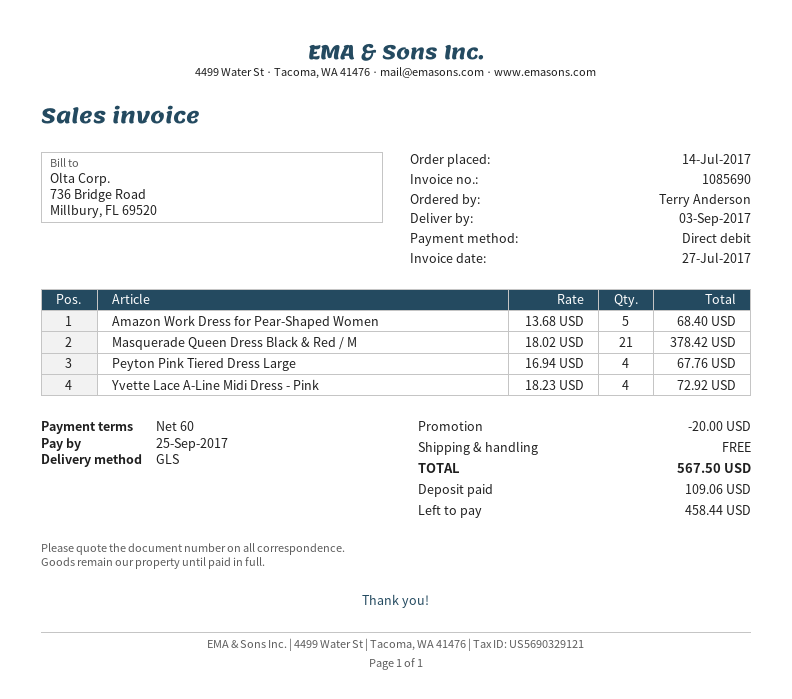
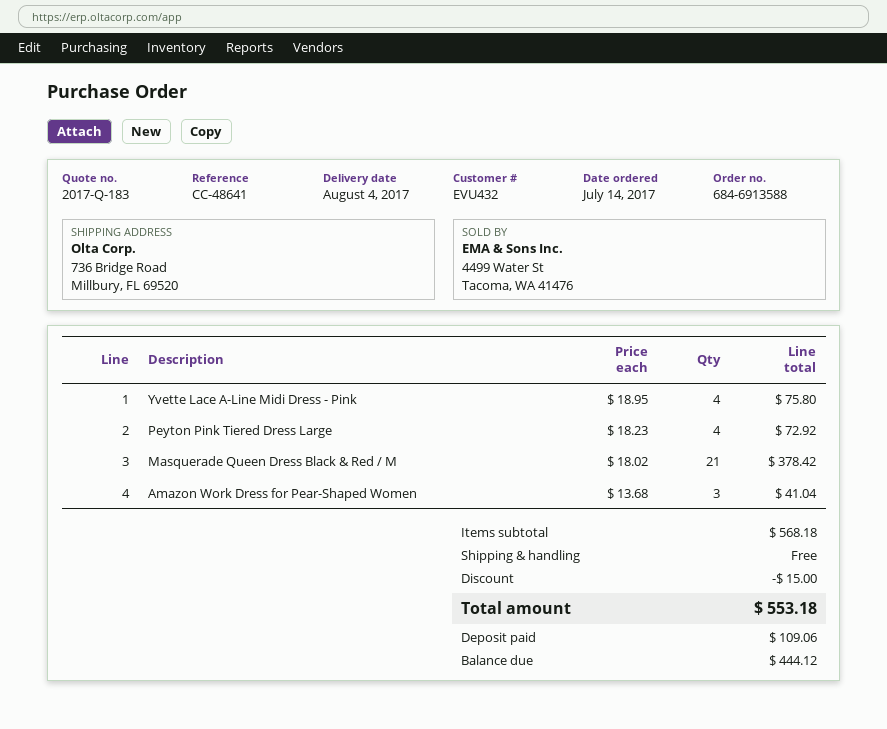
delivery date: 2017-09-03 -> 2017-08-04
Amazon Work Dress for Pear-Shaped Women: 5 x 13.68 = 68.40 -> 3 x 13.68 = 41.04
Peyton Pink Tiered Dress Large: 4 x 16.94 = 67.76 -> 4 x 18.23 = 72.92
Yvette Lace A-Line Midi Dress - Pink: 4 x 18.23 = 72.92 -> 4 x 18.95 = 75.80
discount: 20.00 -> 15.00
total: 567.50 -> 553.18
balance: 458.44 -> 444.12

